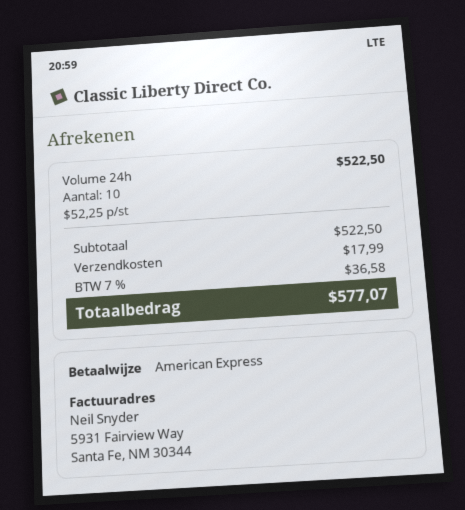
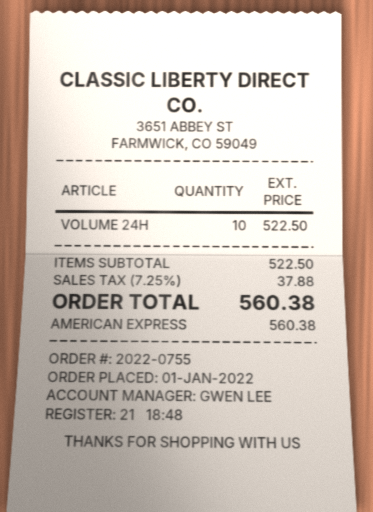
shipping: 17.99 -> none
tax: 7% = 36.58 -> 7.25% = 37.88
total: 577.07 -> 560.38

